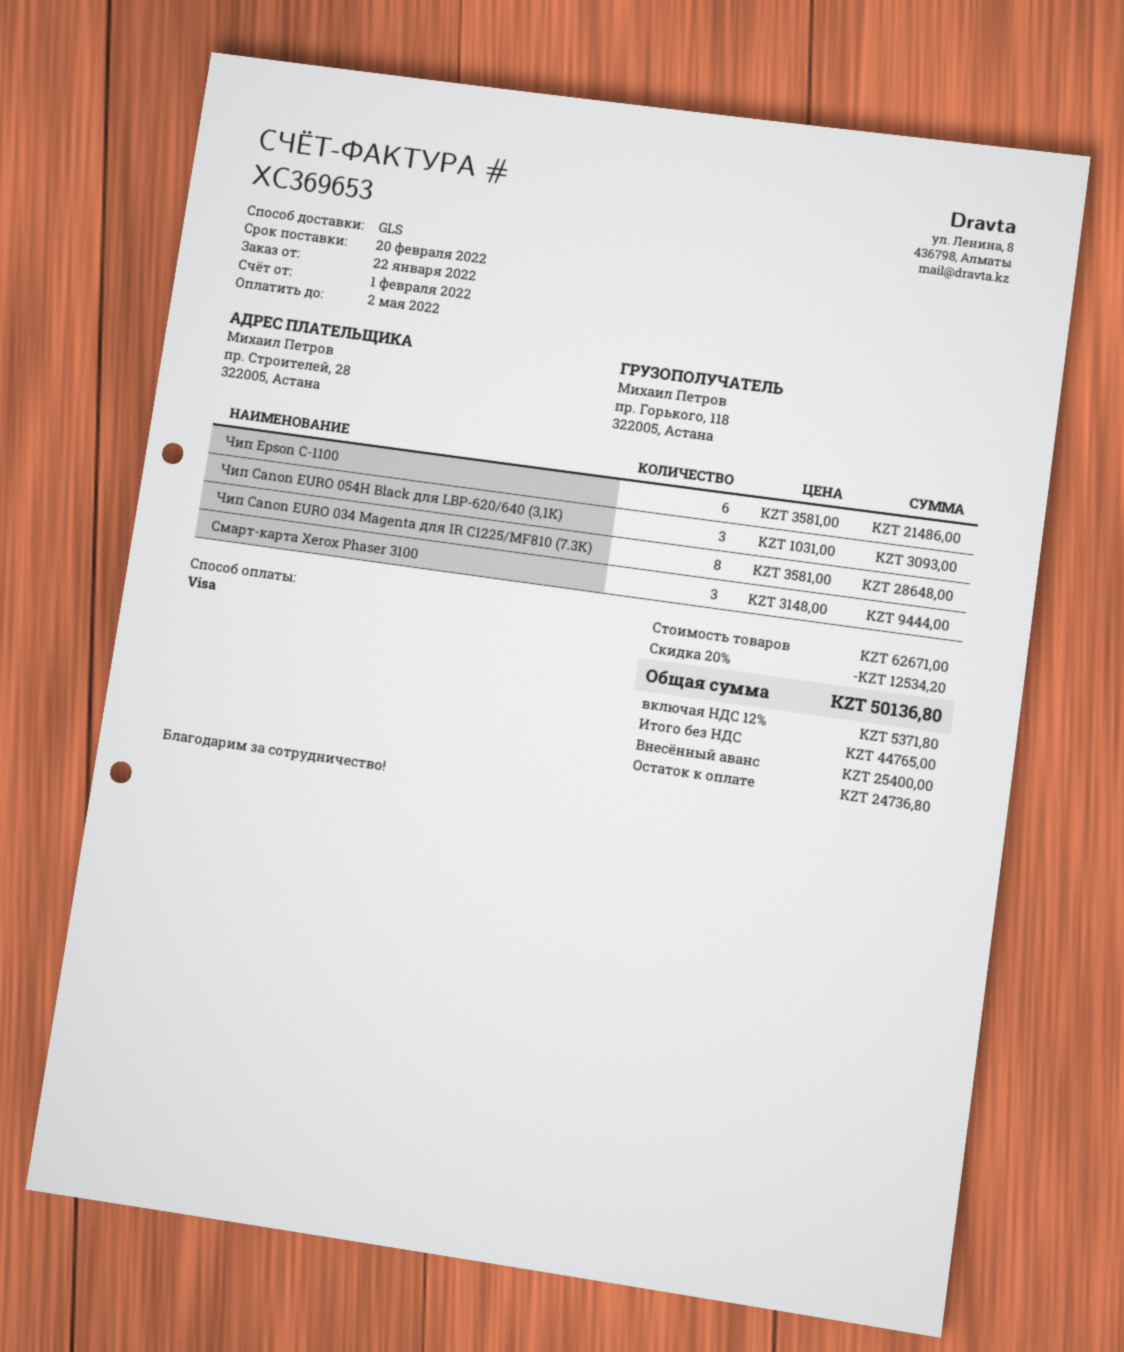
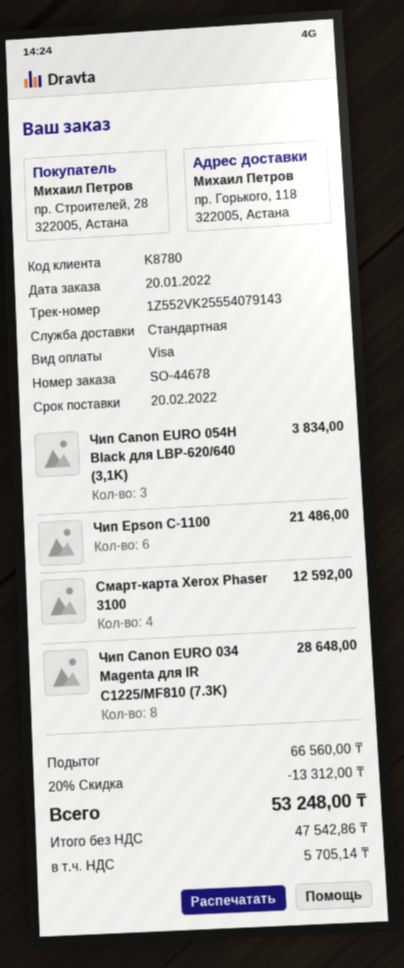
order date: 2022-01-22 -> 2022-01-20
shipping method: GLS -> standard
Чип Canon EURO 054H Black для LBP-620/640 (3,1K): 3 for 3093.00 -> 3 for 3834.00
Смарт-карта Xerox Phaser 3100: 3 for 9444.00 -> 4 for 12592.00
subtotal: 62671.00 -> 66560.00
discount: 20% = 12534.20 -> 20% = 13312.00
net: 44765.00 -> 47542.86
tax: 5371.80 -> 5705.14
total: 50136.80 -> 53248.00

